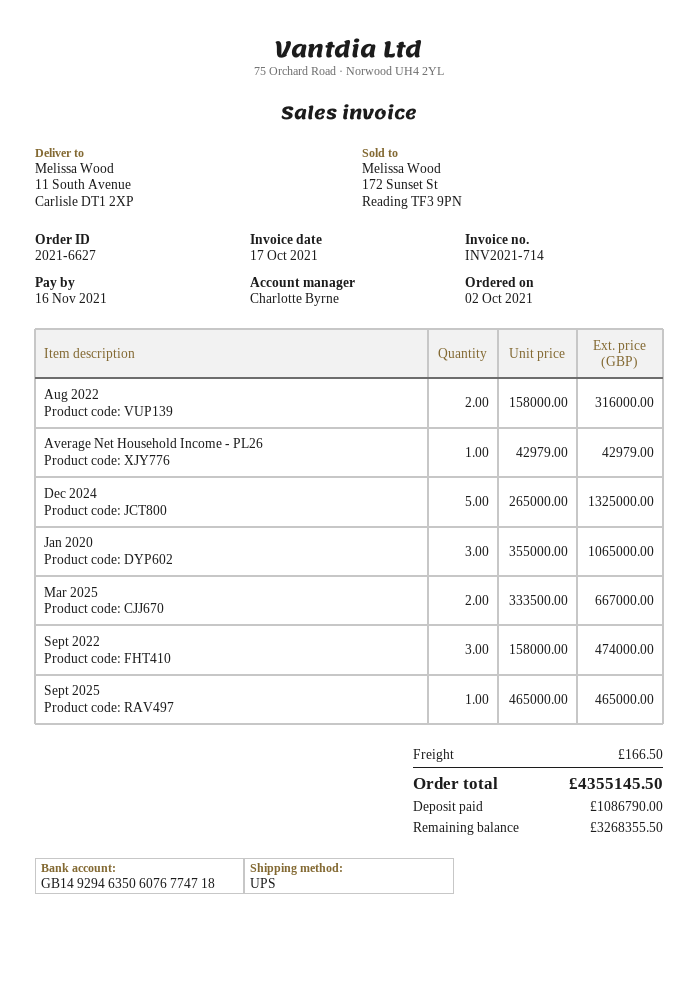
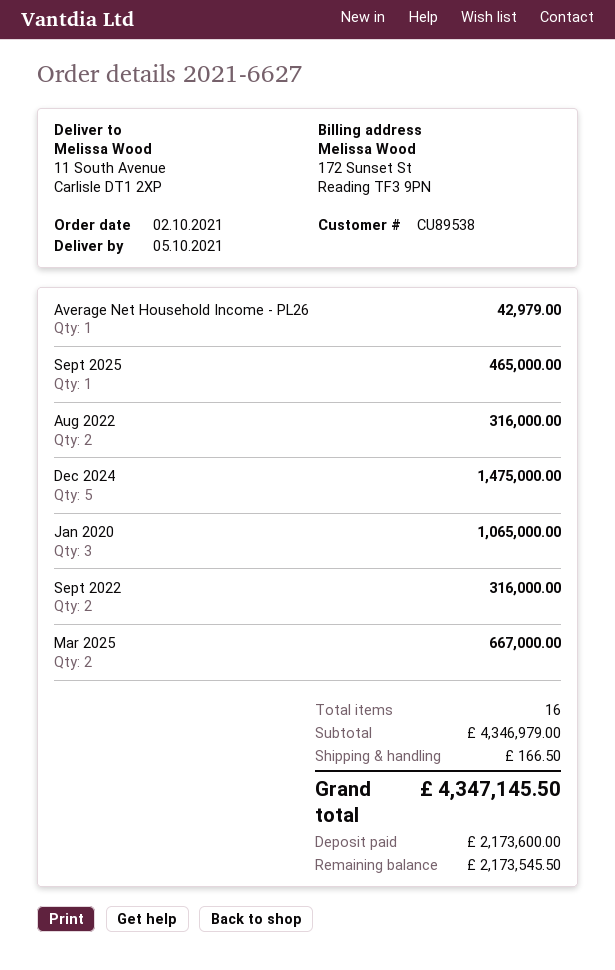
Dec 2024: 5 for 1325000.00 -> 5 for 1475000.00
Sept 2022: 3 for 474000.00 -> 2 for 316000.00
total: 4355145.50 -> 4347145.50
deposit: 1086790.00 -> 2173600.00
balance: 3268355.50 -> 2173545.50

